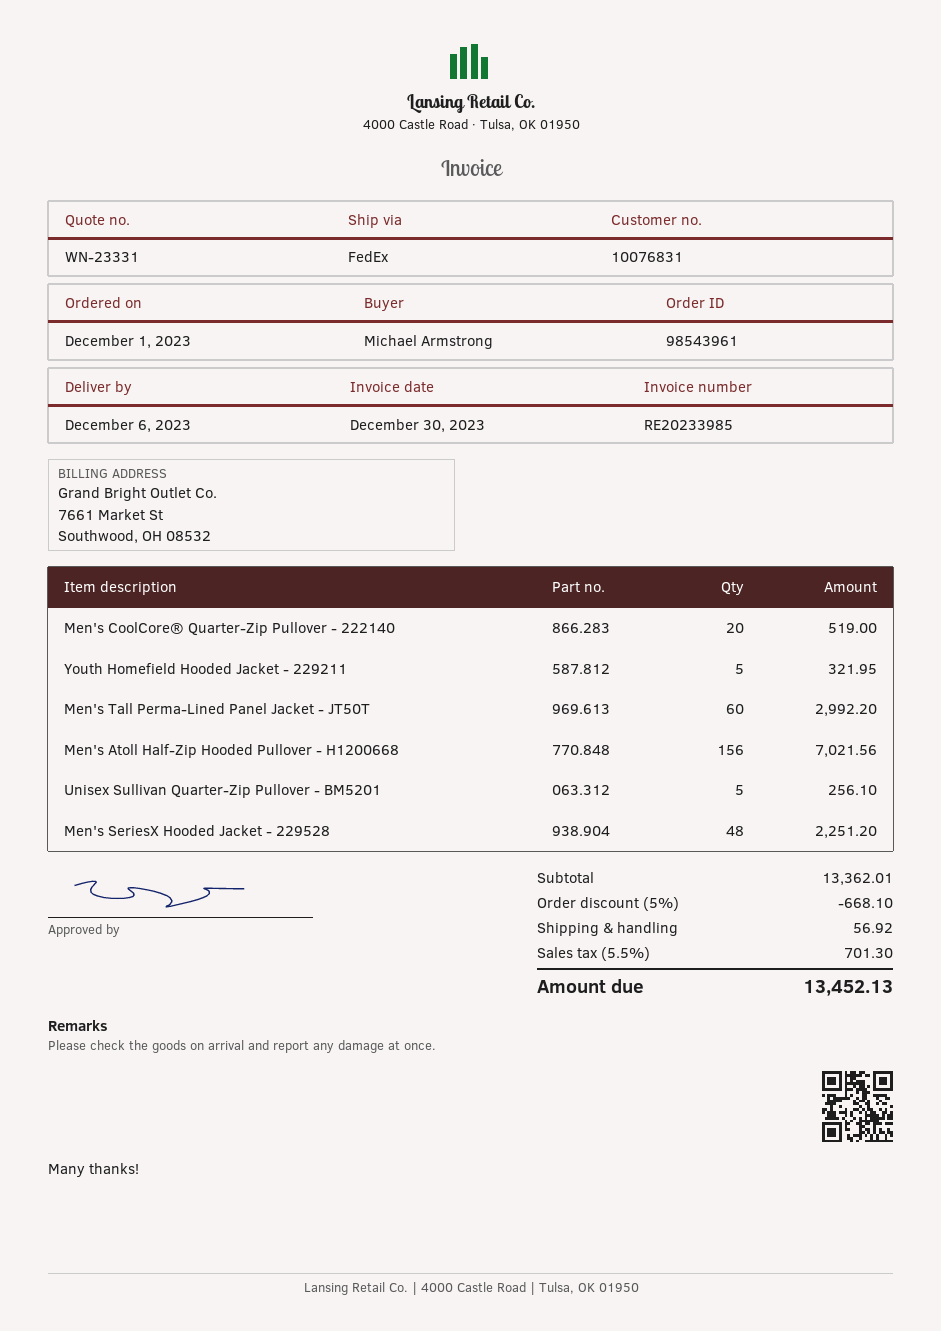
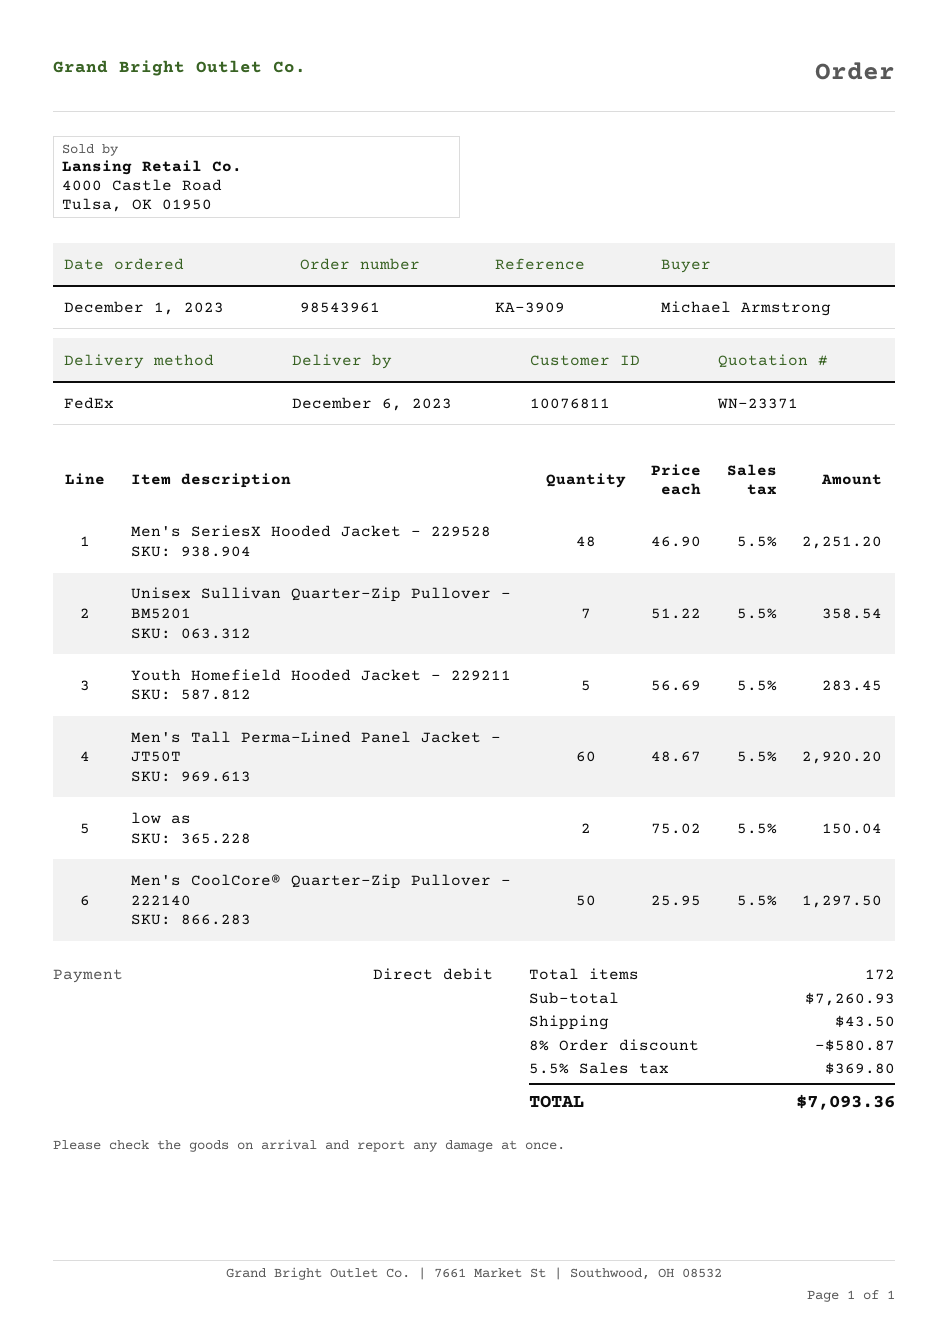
quote number: WN-23331 -> WN-23371
customer number: 10076831 -> 10076811
Men's CoolCore® Quarter-Zip Pullover - 222140: 20 for 519.00 -> 50 for 1297.50
Youth Homefield Hooded Jacket - 229211: 5 for 321.95 -> 5 for 283.45
Men's Tall Perma-Lined Panel Jacket - JT50T: 60 for 2992.20 -> 60 for 2920.20
Men's Atoll Half-Zip Hooded Pullover - H1200668: 156 for 7021.56 -> none
Unisex Sullivan Quarter-Zip Pullover - BM5201: 5 for 256.10 -> 7 for 358.54
low as: none -> 2 for 150.04
subtotal: 13362.01 -> 7260.93
discount: 5% = 668.10 -> 8% = 580.87
shipping: 56.92 -> 43.50
tax: 5.5% = 701.30 -> 5.5% = 369.80
total: 13452.13 -> 7093.36

